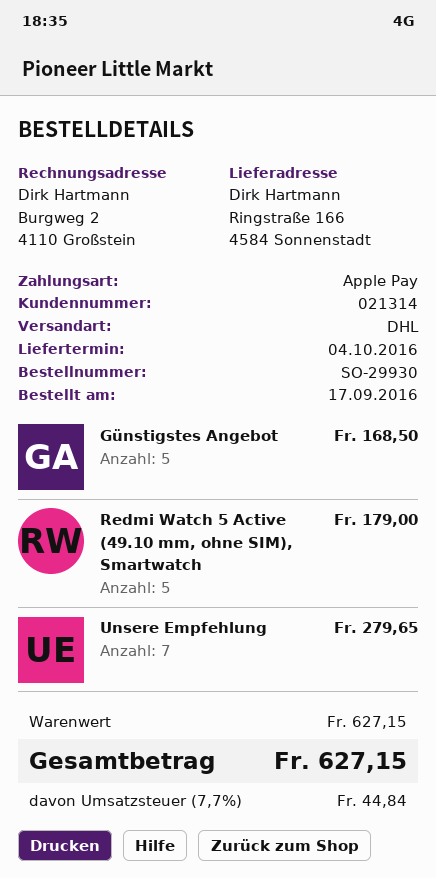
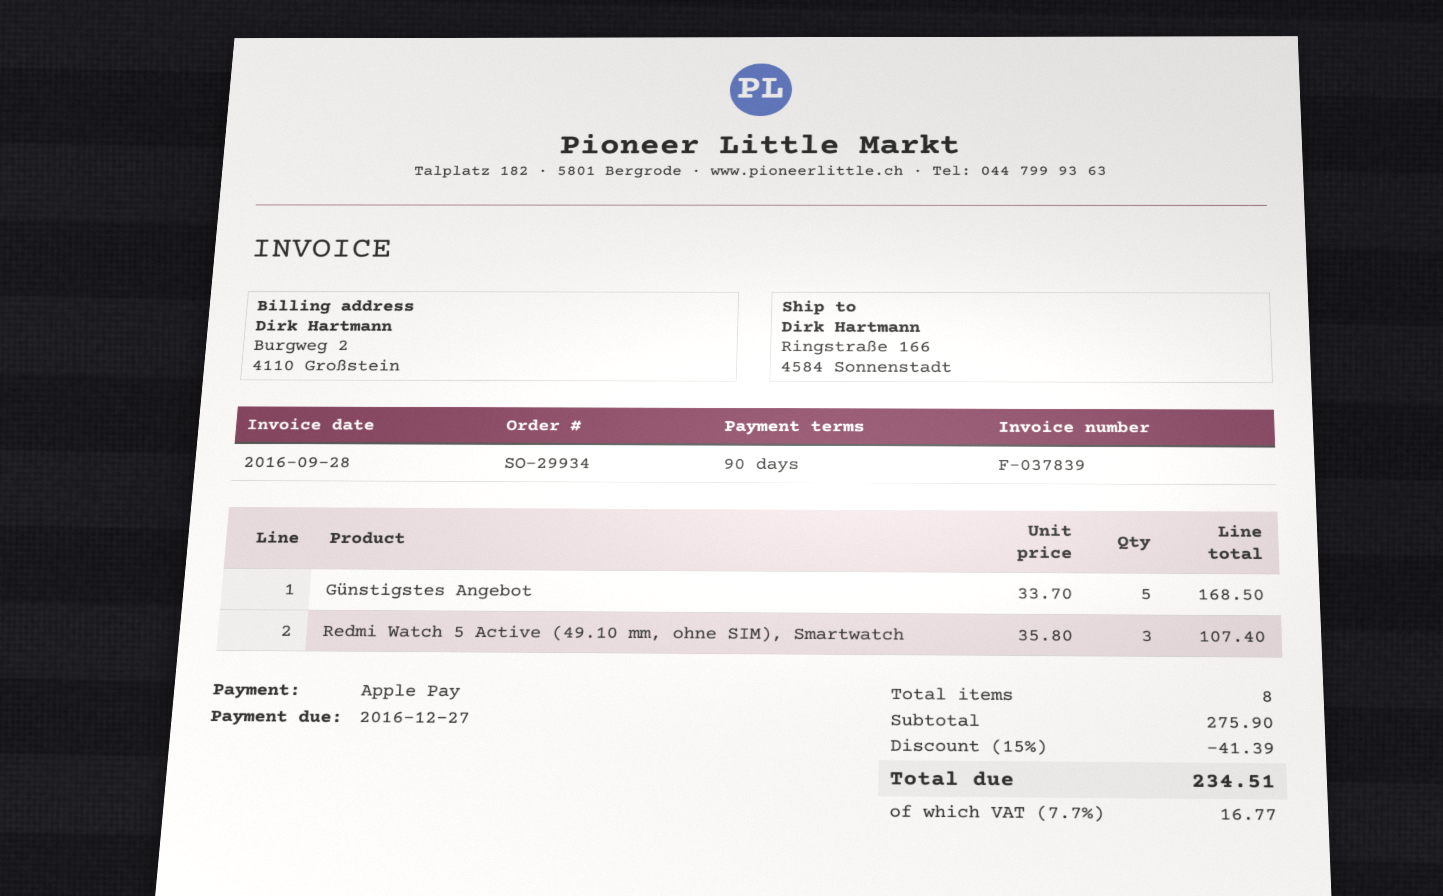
order number: SO-29930 -> SO-29934
Redmi Watch 5 Active (49.10 mm, ohne SIM), Smartwatch: 5 for 179.00 -> 3 for 107.40
Unsere Empfehlung: 7 for 279.65 -> none
subtotal: 627.15 -> 275.90
discount: none -> 15% = 41.39
tax: 7.7% = 44.84 -> 7.7% = 16.77
total: 627.15 -> 234.51

